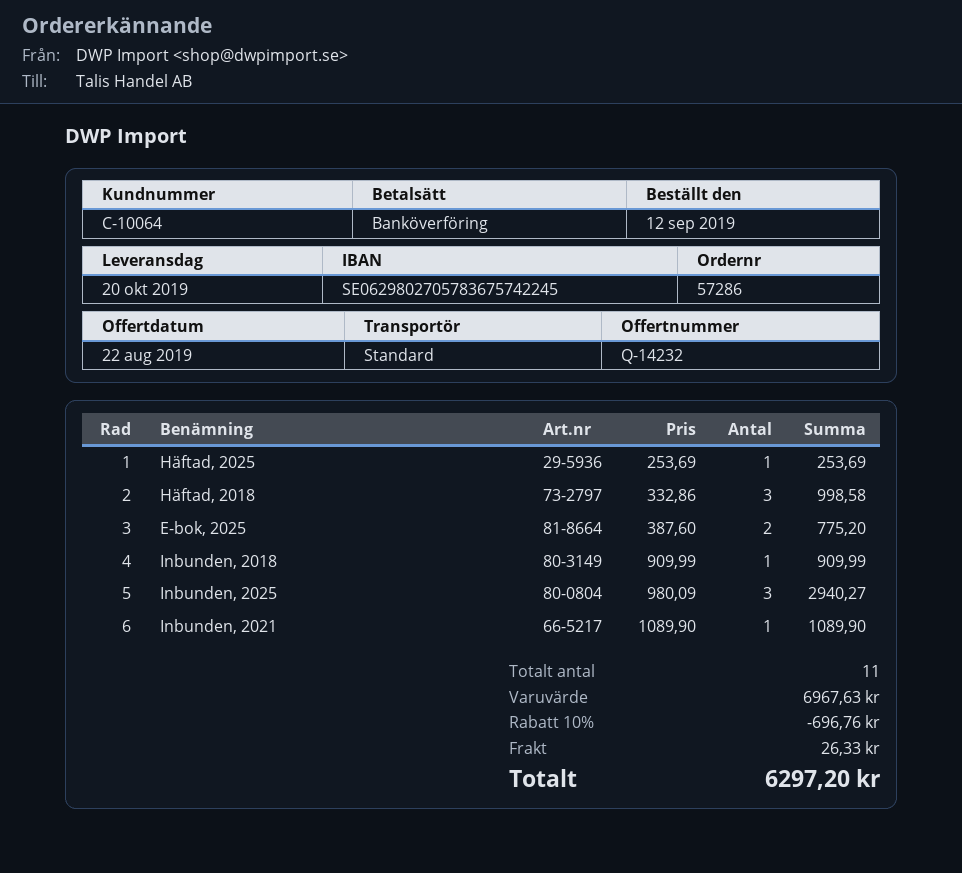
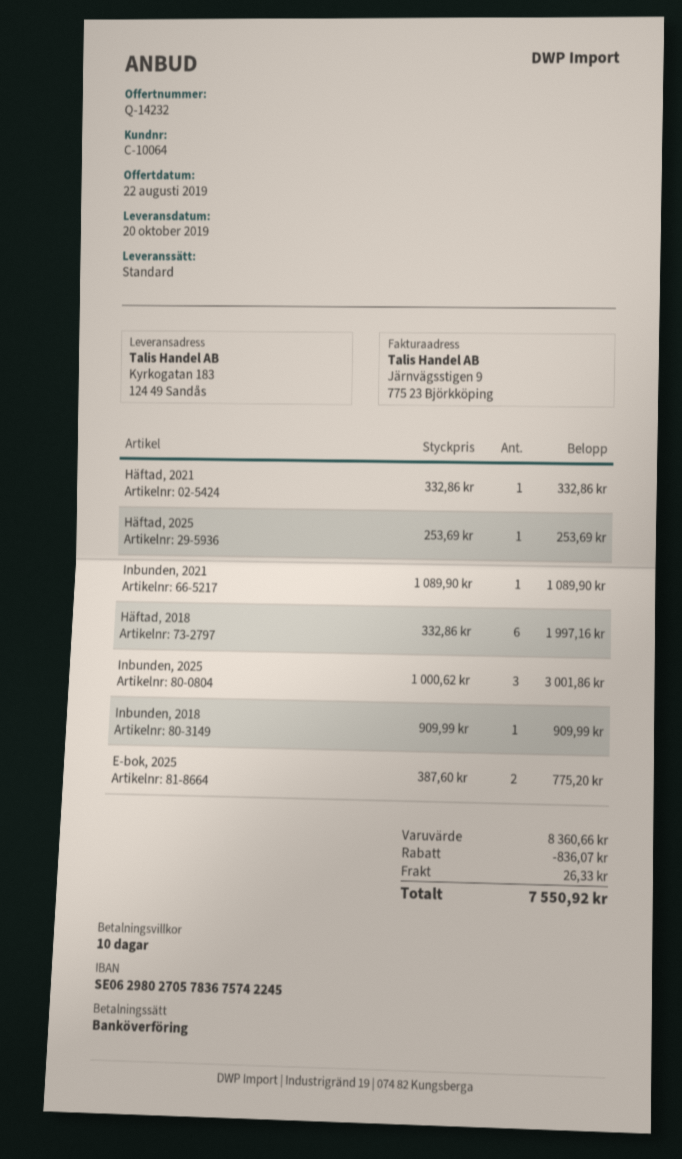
Häftad, 2018: 3 x 332.86 = 998.58 -> 6 x 332.86 = 1997.16
Inbunden, 2025: 3 x 980.09 = 2940.27 -> 3 x 1000.62 = 3001.86
Häftad, 2021: none -> 1 x 332.86 = 332.86
subtotal: 6967.63 -> 8360.66
discount: 696.76 -> 836.07
total: 6297.20 -> 7550.92

